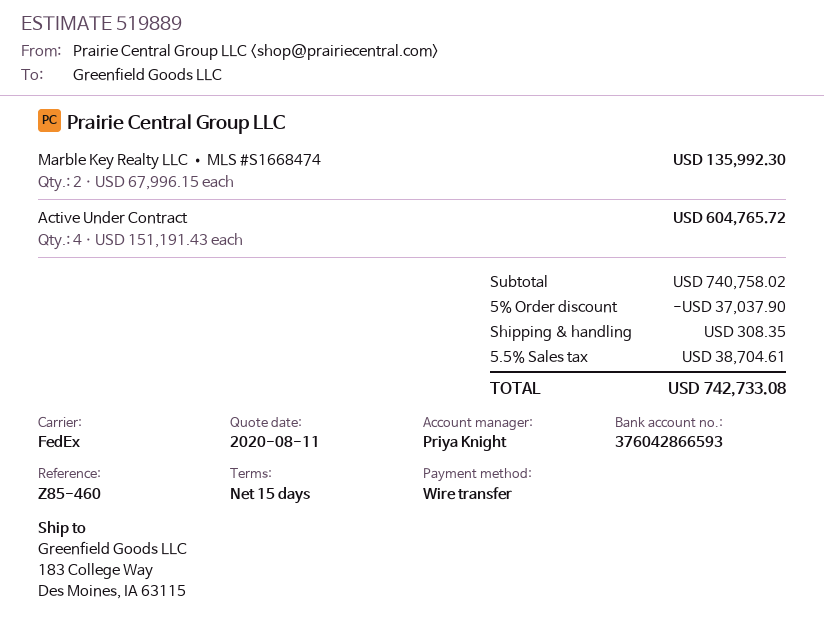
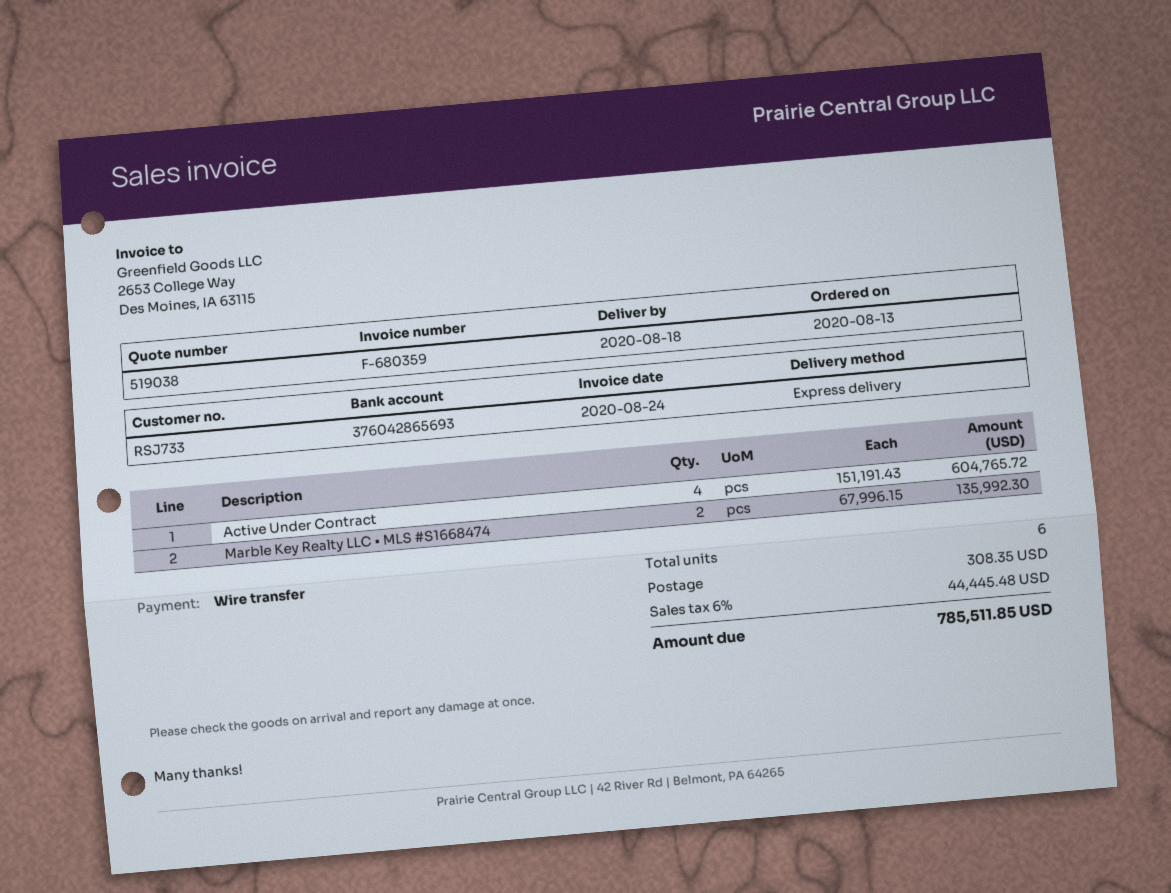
quote number: 519889 -> 519038
bank account: 376042866593 -> 376042865693
shipping method: FedEx -> express
discount: 5% = 37037.90 -> none
tax: 5.5% = 38704.61 -> 6% = 44445.48
total: 742733.08 -> 785511.85

